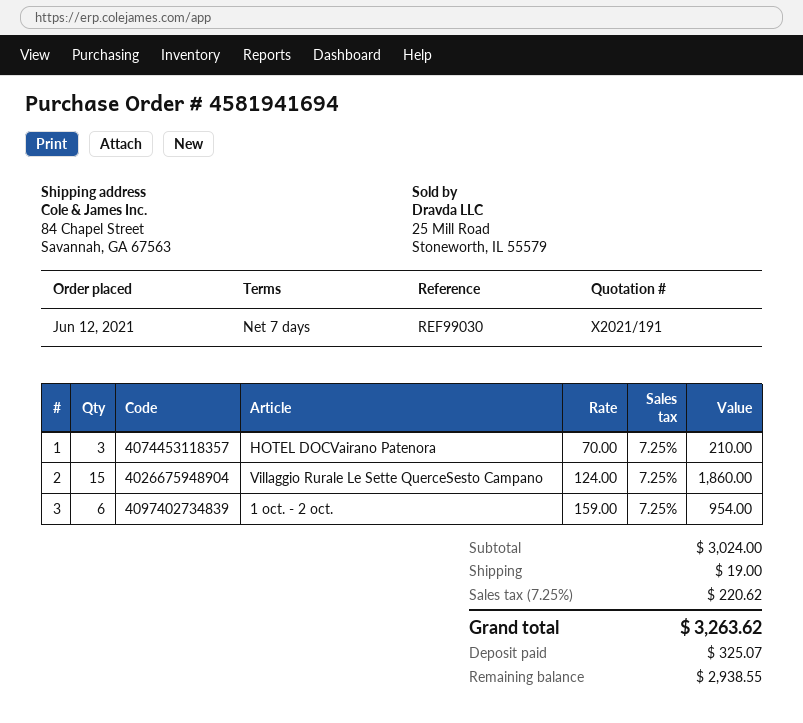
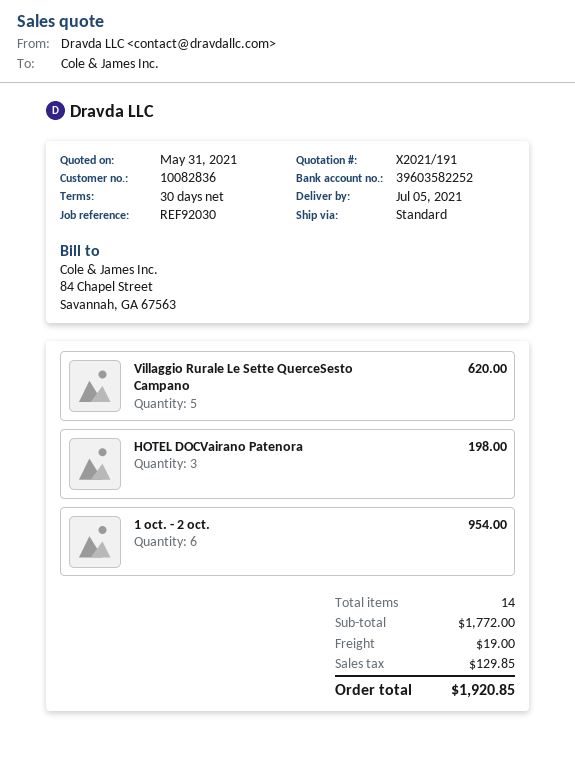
payment terms: 7 days -> 30 days
reference: REF99030 -> REF92030
HOTEL DOCVairano Patenora: 3 for 210.00 -> 3 for 198.00
Villaggio Rurale Le Sette QuerceSesto Campano: 15 for 1860.00 -> 5 for 620.00
subtotal: 3024.00 -> 1772.00
tax: 220.62 -> 129.85
total: 3263.62 -> 1920.85

